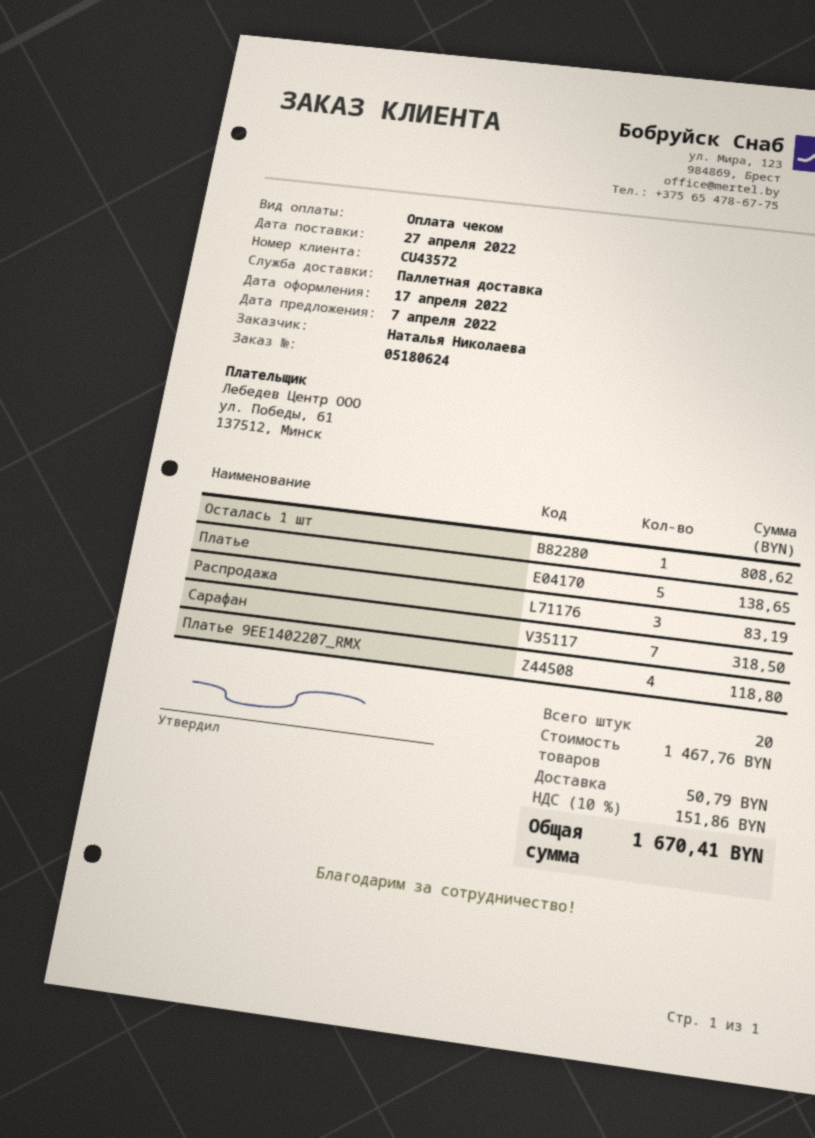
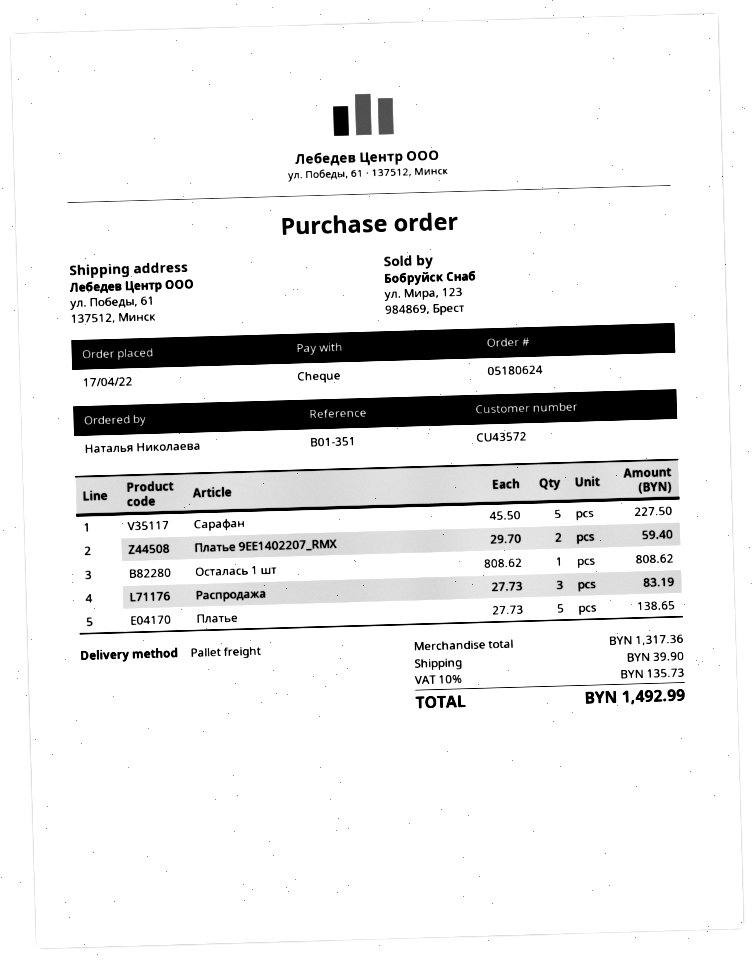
Сарафан: 7 for 318.50 -> 5 for 227.50
Платье 9EE1402207_RMX: 4 for 118.80 -> 2 for 59.40
subtotal: 1467.76 -> 1317.36
shipping: 50.79 -> 39.90
tax: 10% = 151.86 -> 10% = 135.73
total: 1670.41 -> 1492.99

